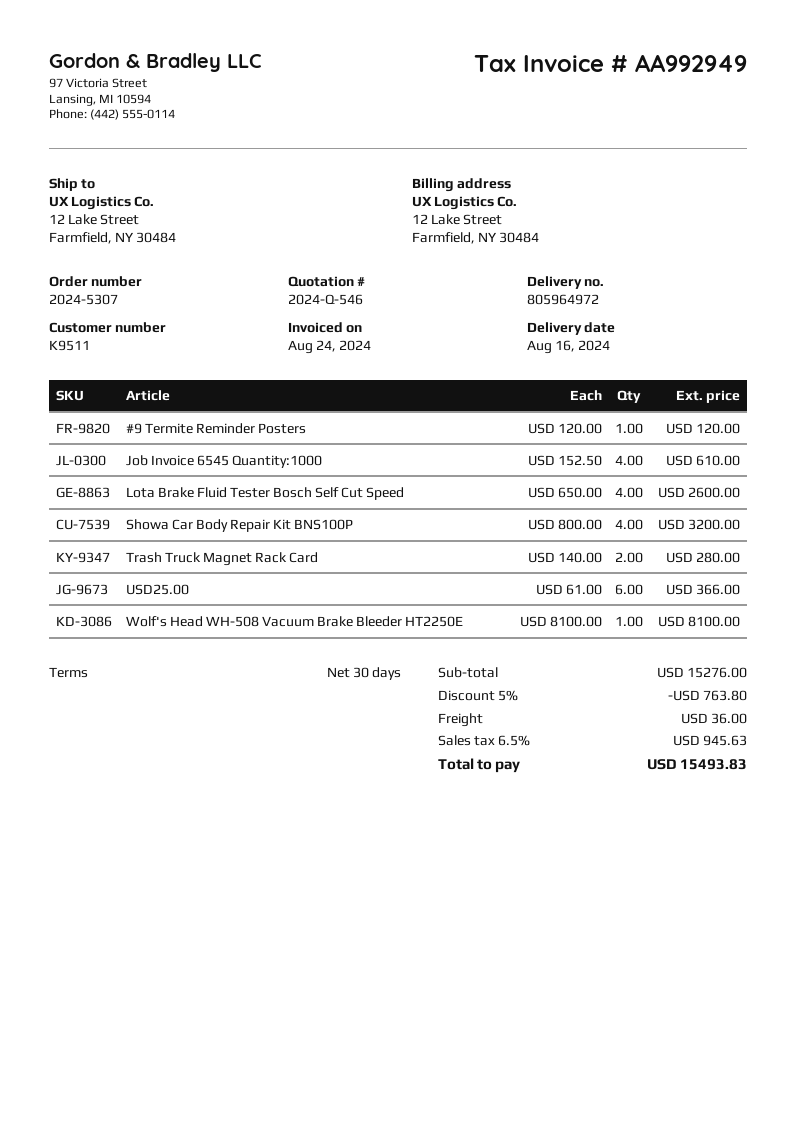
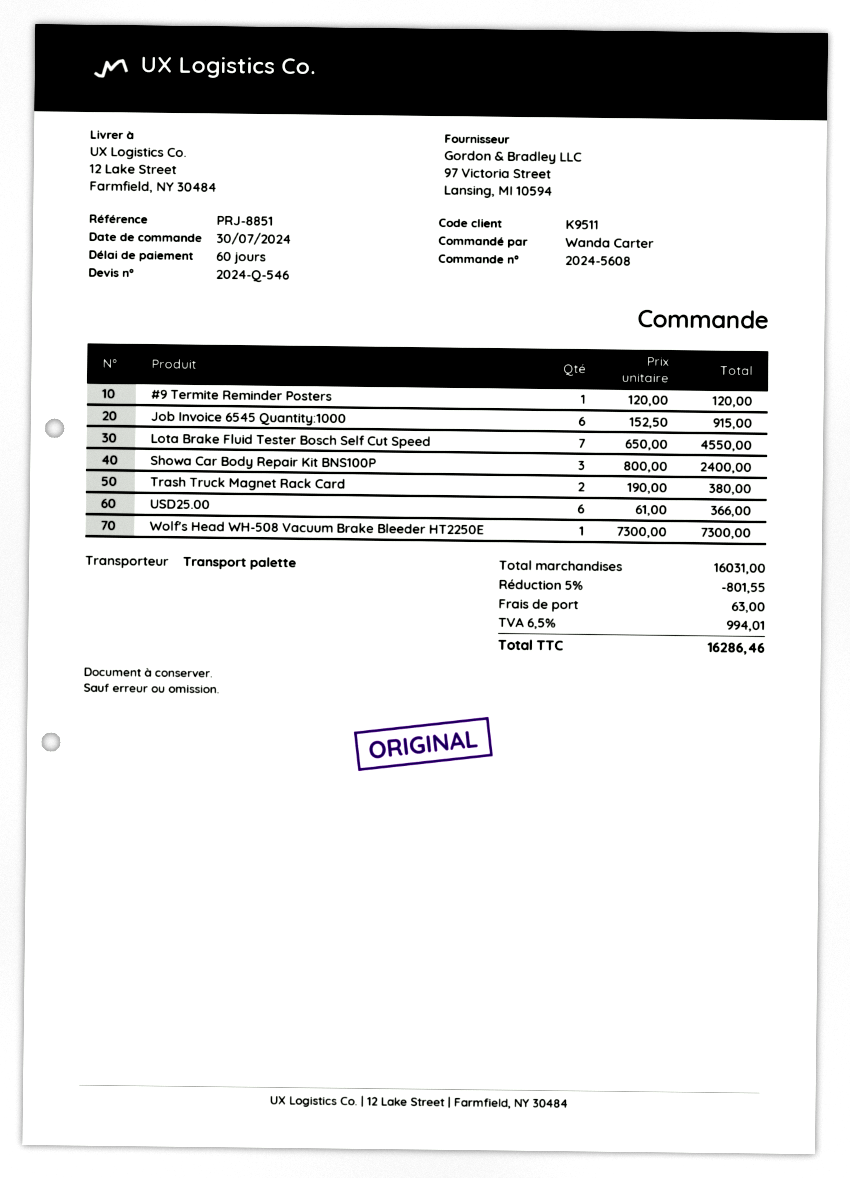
order number: 2024-5307 -> 2024-5608
payment terms: 30 days -> 60 days
Job Invoice 6545 Quantity:1000: 4 x 152.50 = 610.00 -> 6 x 152.50 = 915.00
Lota Brake Fluid Tester Bosch Self Cut Speed: 4 x 650.00 = 2600.00 -> 7 x 650.00 = 4550.00
Showa Car Body Repair Kit BNS100P: 4 x 800.00 = 3200.00 -> 3 x 800.00 = 2400.00
Trash Truck Magnet Rack Card: 2 x 140.00 = 280.00 -> 2 x 190.00 = 380.00
Wolf's Head WH-508 Vacuum Brake Bleeder HT2250E: 1 x 8100.00 = 8100.00 -> 1 x 7300.00 = 7300.00
subtotal: 15276.00 -> 16031.00
discount: 5% = 763.80 -> 5% = 801.55
shipping: 36.00 -> 63.00
tax: 6.5% = 945.63 -> 6.5% = 994.01
total: 15493.83 -> 16286.46

